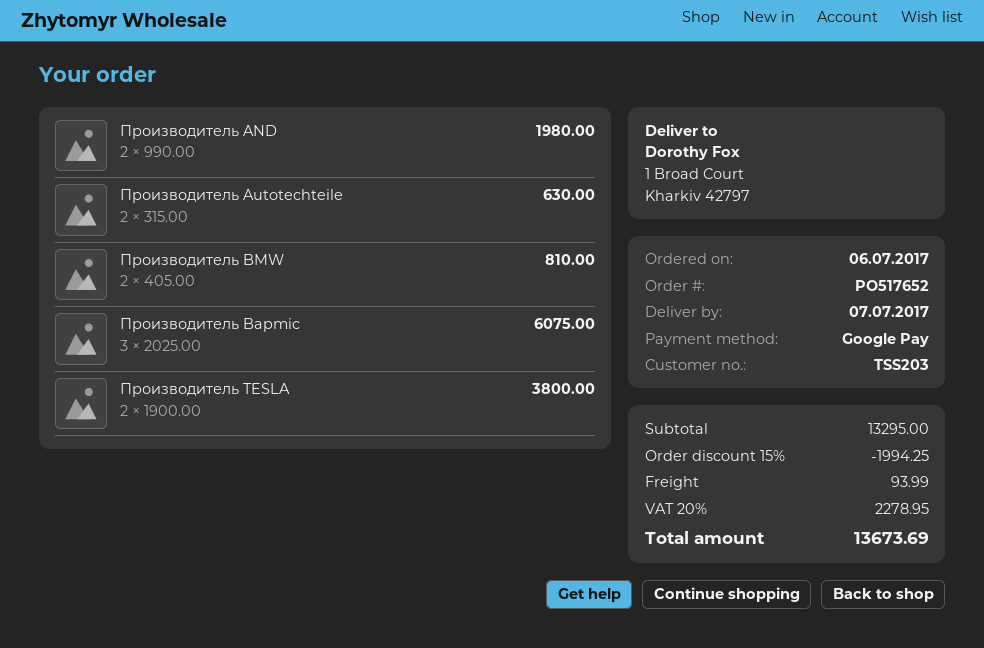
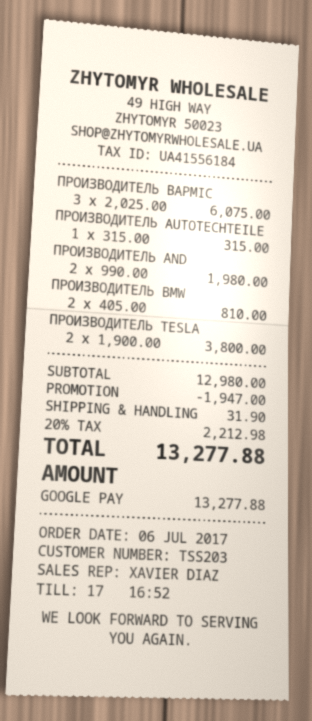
Производитель Autotechteile: 2 x 315.00 = 630.00 -> 1 x 315.00 = 315.00
subtotal: 13295.00 -> 12980.00
discount: 1994.25 -> 1947.00
shipping: 93.99 -> 31.90
tax: 20% = 2278.95 -> 20% = 2212.98
total: 13673.69 -> 13277.88

